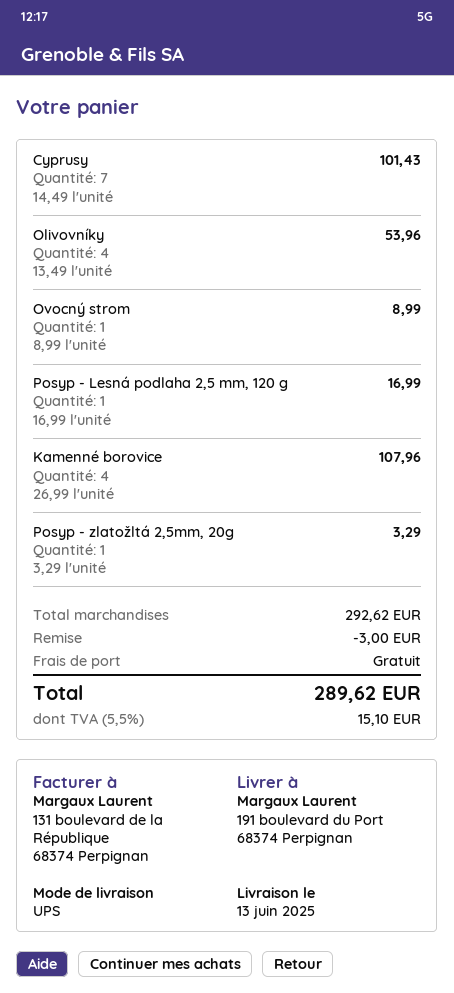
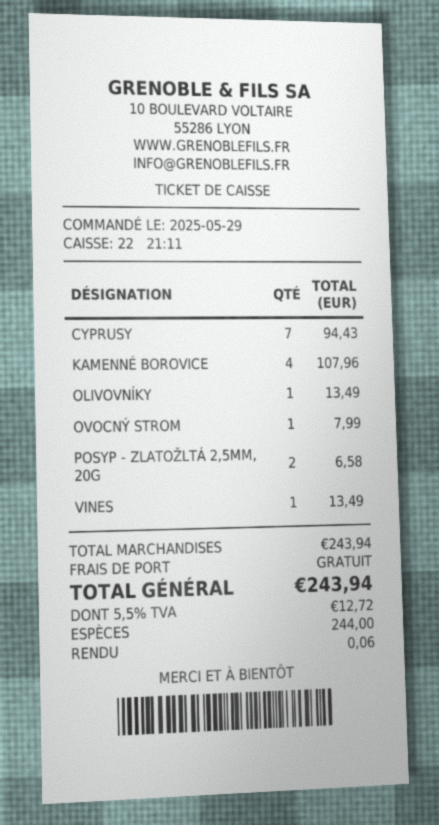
Cyprusy: 7 for 101.43 -> 7 for 94.43
Olivovníky: 4 for 53.96 -> 1 for 13.49
Ovocný strom: 1 for 8.99 -> 1 for 7.99
Posyp - Lesná podlaha 2,5 mm, 120 g: 1 for 16.99 -> none
Posyp - zlatožltá 2,5mm, 20g: 1 for 3.29 -> 2 for 6.58
VINES: none -> 1 for 13.49
subtotal: 292.62 -> 243.94
discount: 3.00 -> none
tax: 5.5% = 15.10 -> 5.5% = 12.72
total: 289.62 -> 243.94

